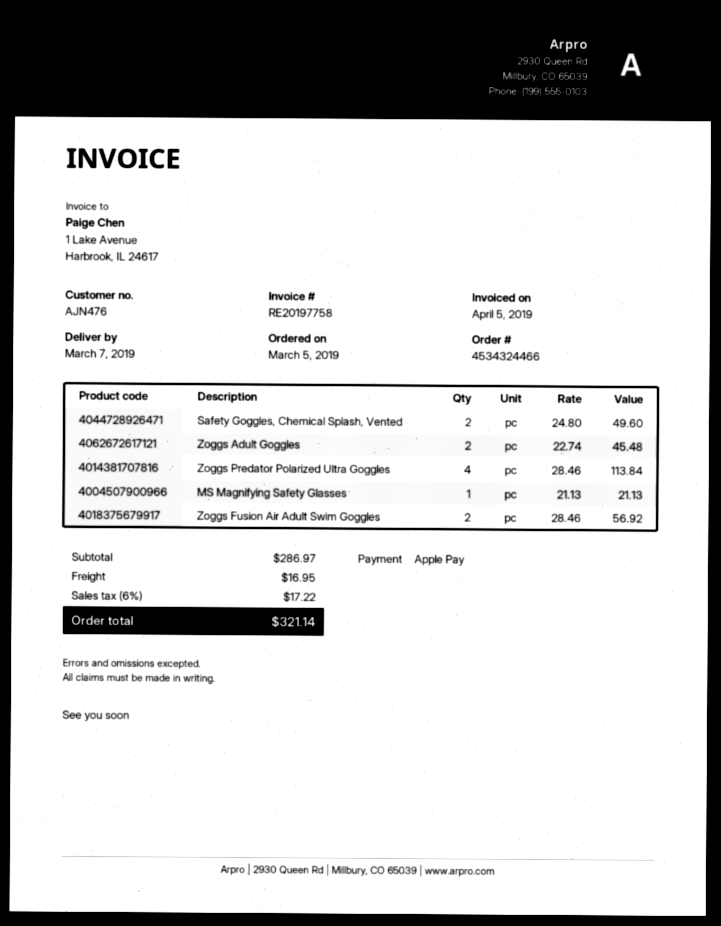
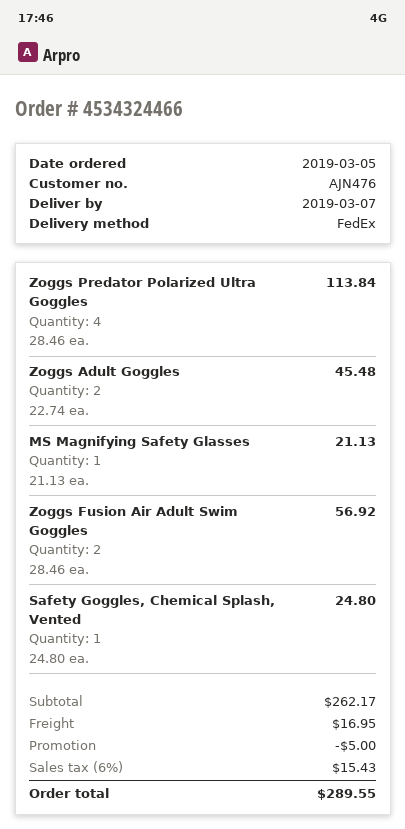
Safety Goggles, Chemical Splash, Vented: 2 x 24.80 = 49.60 -> 1 x 24.80 = 24.80
subtotal: 286.97 -> 262.17
discount: none -> 5.00
tax: 6% = 17.22 -> 6% = 15.43
total: 321.14 -> 289.55

